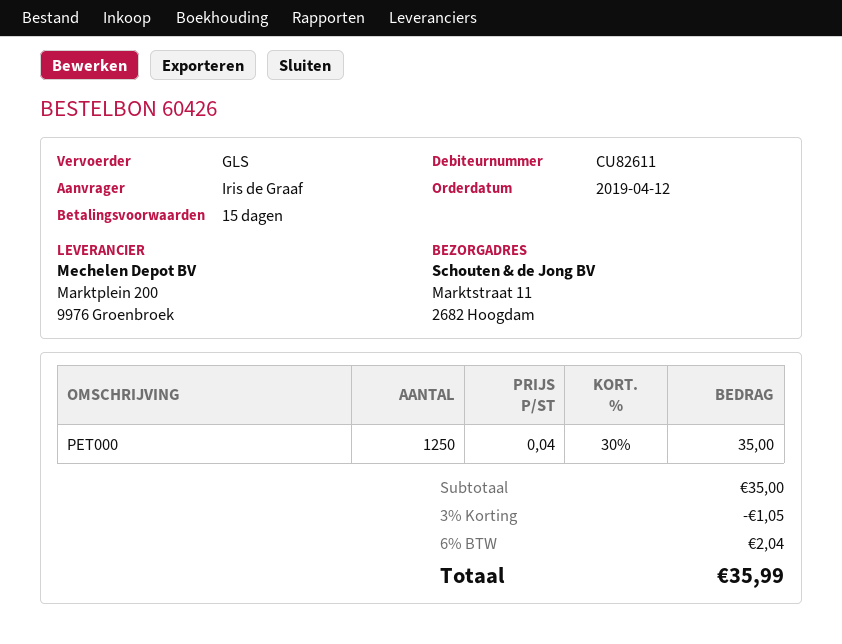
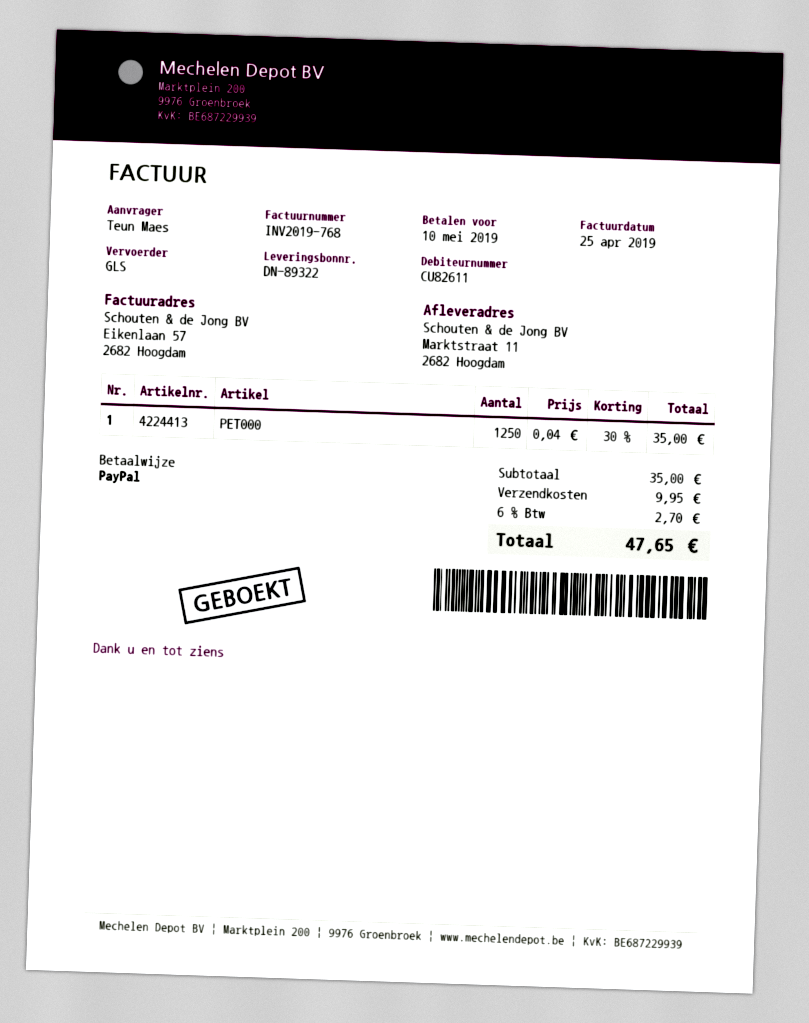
ordered by: Iris de Graaf -> Teun Maes
discount: 3% = 1.05 -> none
shipping: none -> 9.95
tax: 6% = 2.04 -> 6% = 2.70
total: 35.99 -> 47.65

